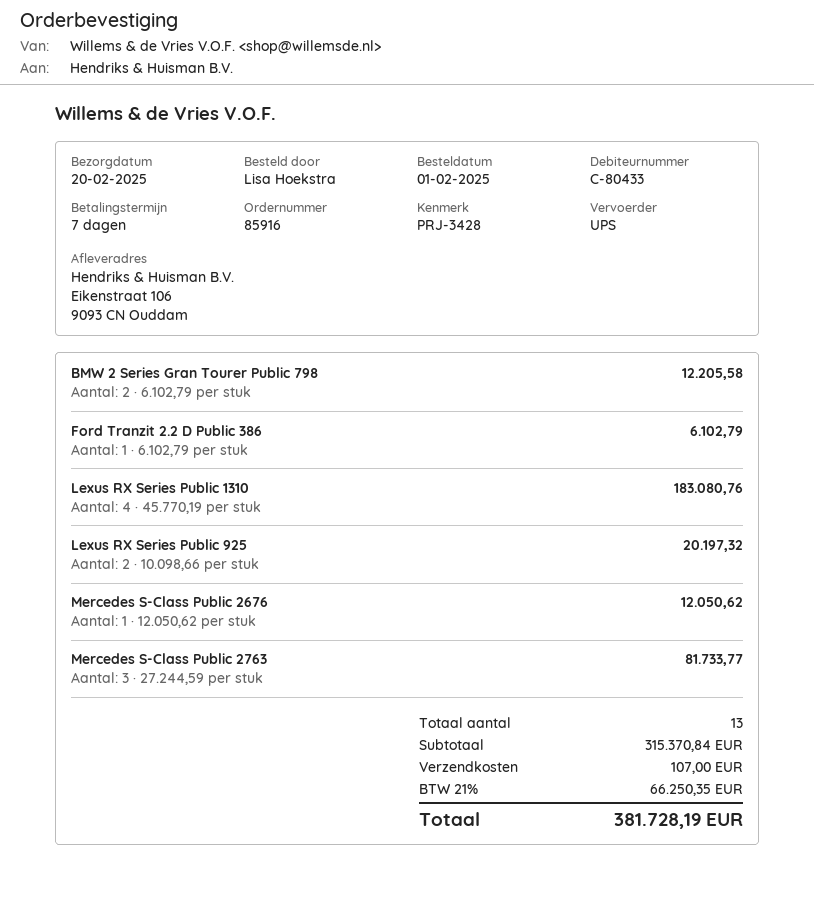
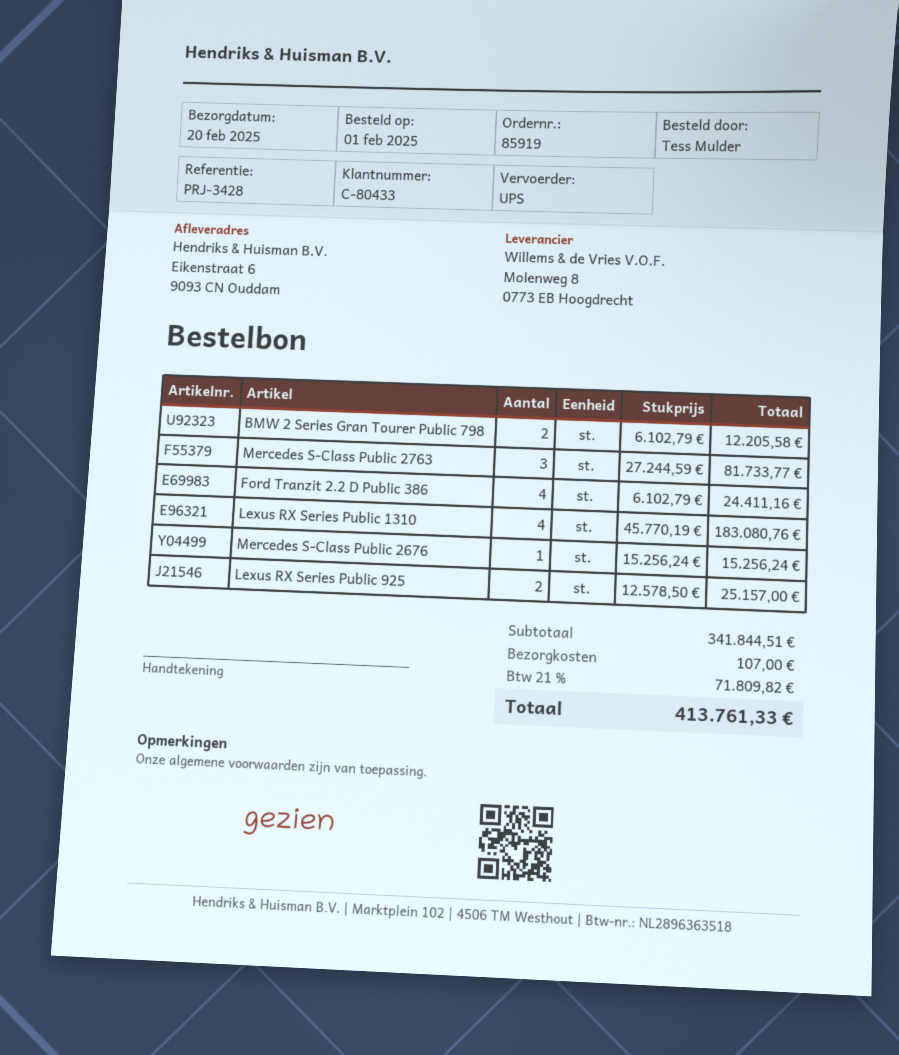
order number: 85916 -> 85919
ordered by: Lisa Hoekstra -> Tess Mulder
ship to: Eikenstraat 106, 9093 CN Ouddam -> Eikenstraat 6, 9093 CN Ouddam
Ford Tranzit 2.2 D Public 386: 1 x 6102.79 = 6102.79 -> 4 x 6102.79 = 24411.16
Lexus RX Series Public 925: 2 x 10098.66 = 20197.32 -> 2 x 12578.50 = 25157.00
Mercedes S-Class Public 2676: 1 x 12050.62 = 12050.62 -> 1 x 15256.24 = 15256.24
subtotal: 315370.84 -> 341844.51
tax: 21% = 66250.35 -> 21% = 71809.82
total: 381728.19 -> 413761.33

